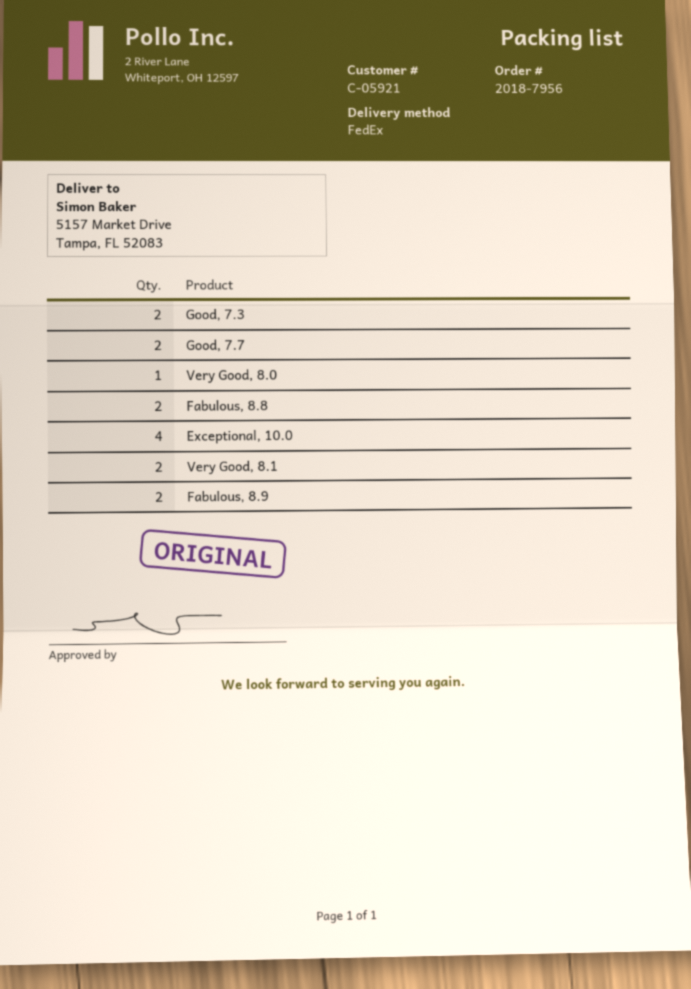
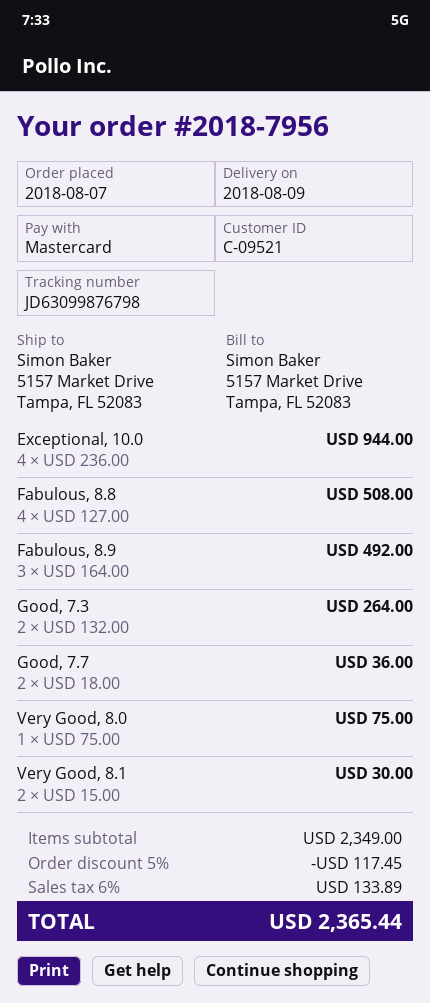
customer number: C-05921 -> C-09521
Fabulous, 8.8: 2 -> 4
Fabulous, 8.9: 2 -> 3

